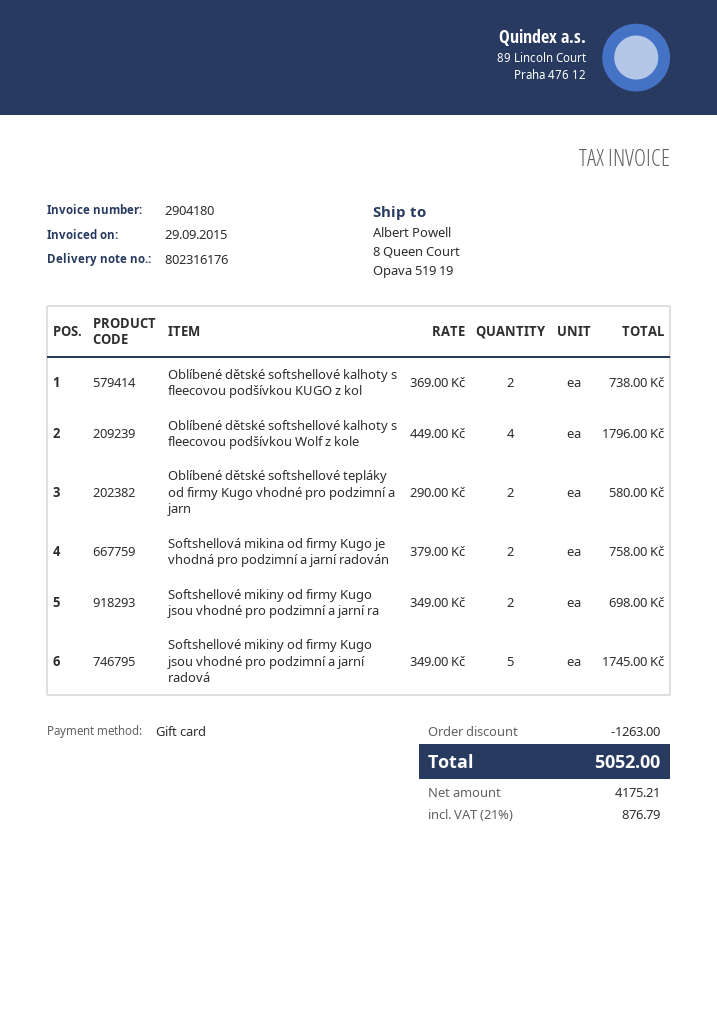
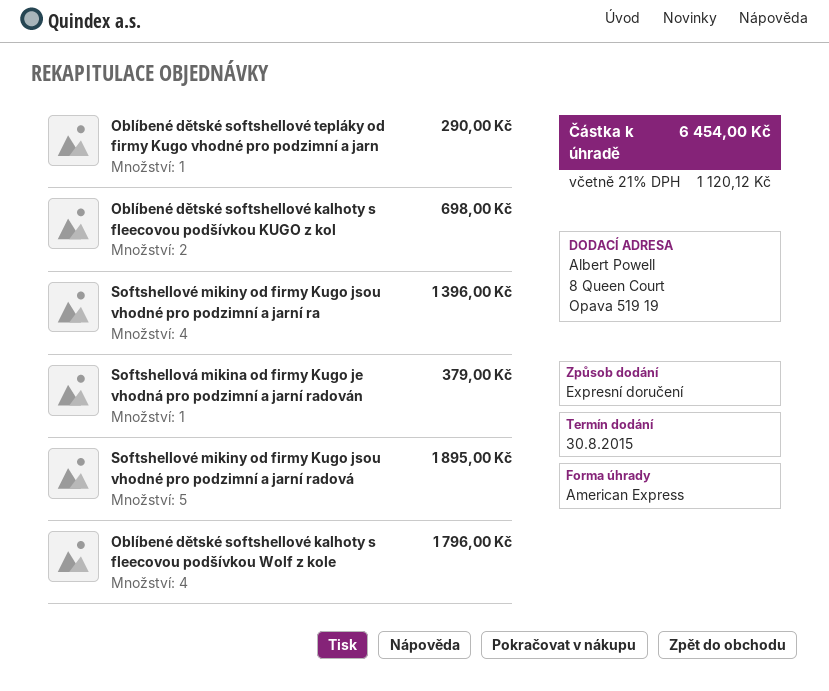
payment method: gift card -> American Express
Oblíbené dětské softshellové kalhoty s fleecovou podšívkou KUGO z kol: 2 for 738.00 -> 2 for 698.00
Oblíbené dětské softshellové tepláky od firmy Kugo vhodné pro podzimní a jarn: 2 for 580.00 -> 1 for 290.00
Softshellová mikina od firmy Kugo je vhodná pro podzimní a jarní radován: 2 for 758.00 -> 1 for 379.00
Softshellové mikiny od firmy Kugo jsou vhodné pro podzimní a jarní ra: 2 for 698.00 -> 4 for 1396.00
Softshellové mikiny od firmy Kugo jsou vhodné pro podzimní a jarní radová: 5 for 1745.00 -> 5 for 1895.00
discount: 1263.00 -> none
tax: 21% = 876.79 -> 21% = 1120.12
total: 5052.00 -> 6454.00

